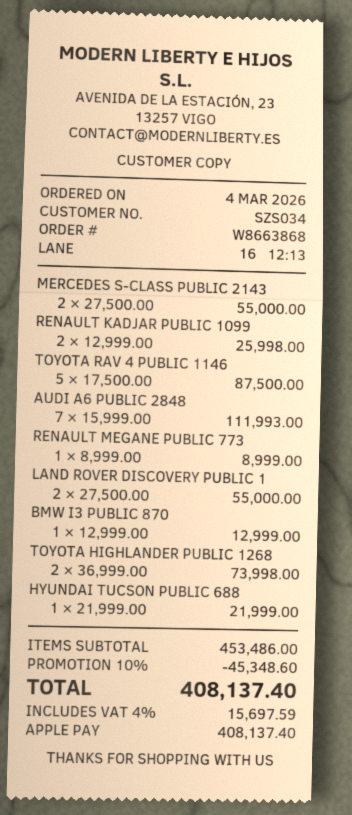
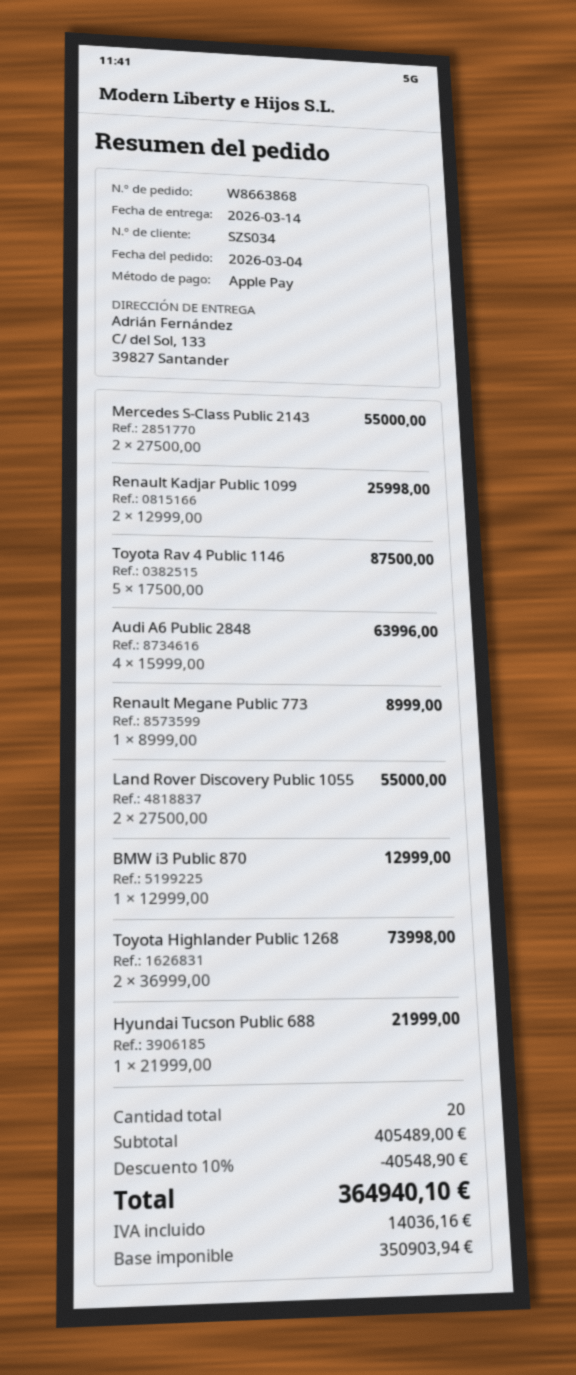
AUDI A6 PUBLIC 2848: 7 x 15999.00 = 111993.00 -> 4 x 15999.00 = 63996.00
subtotal: 453486.00 -> 405489.00
discount: 10% = 45348.60 -> 10% = 40548.90
tax: 15697.59 -> 14036.16
total: 408137.40 -> 364940.10

